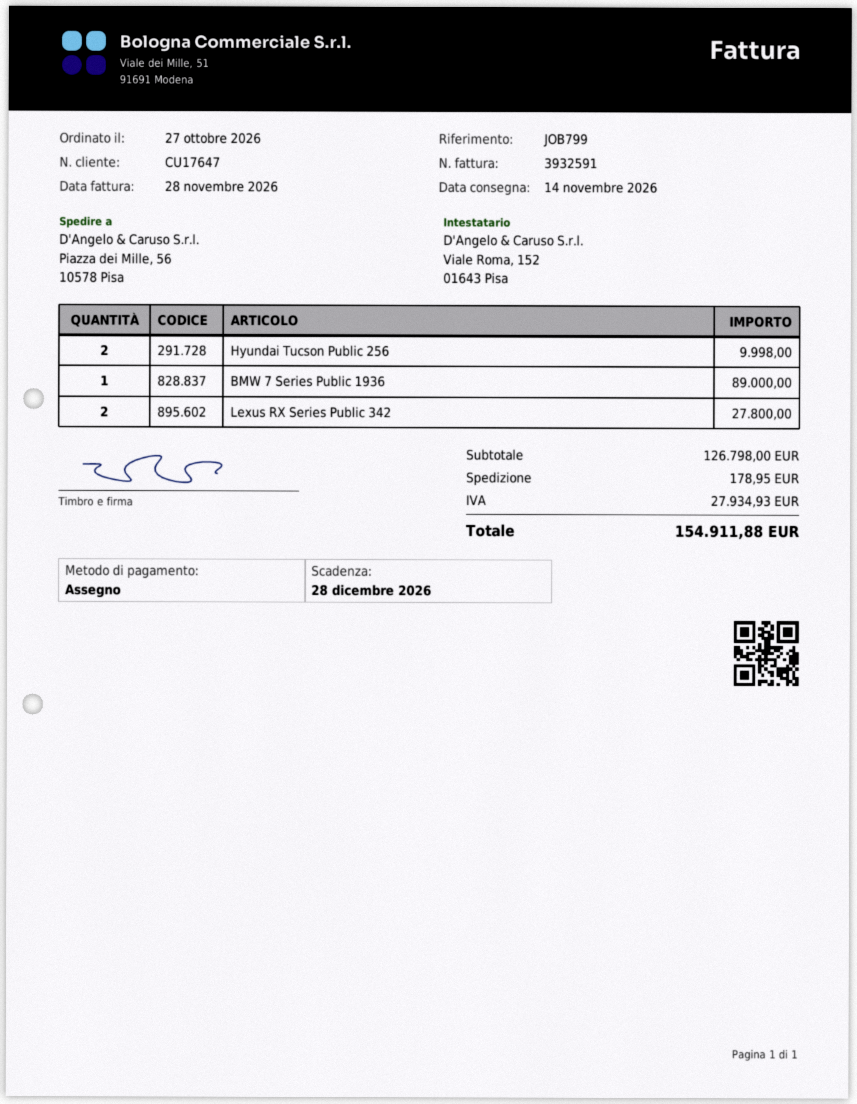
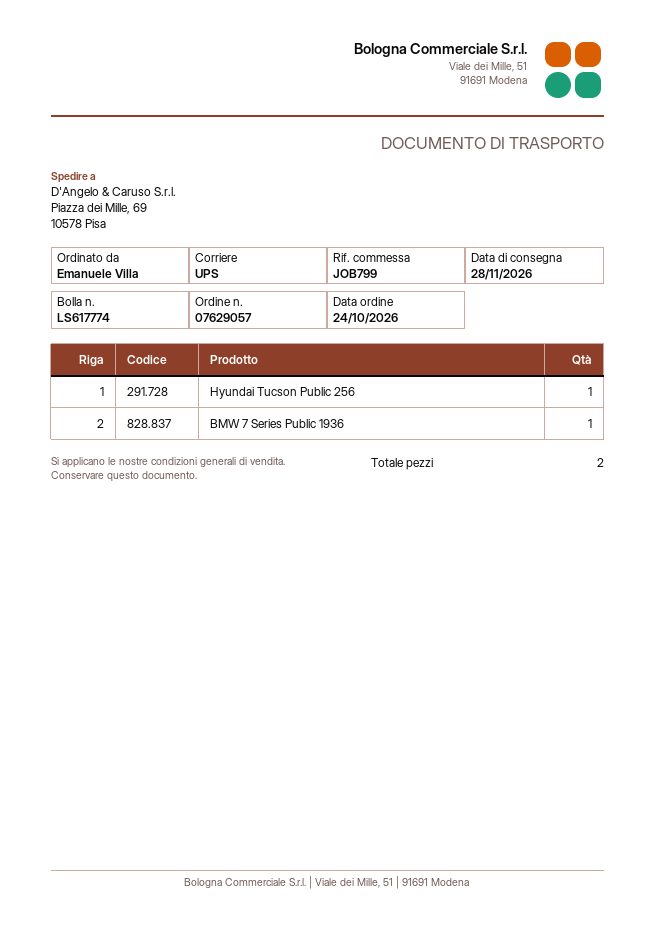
order date: 2026-10-27 -> 2026-10-24
delivery date: 2026-11-14 -> 2026-11-28
ship to: Piazza dei Mille, 56, 10578 Pisa -> Piazza dei Mille, 69, 10578 Pisa
Hyundai Tucson Public 256: 2 -> 1
Lexus RX Series Public 342: 2 -> none

